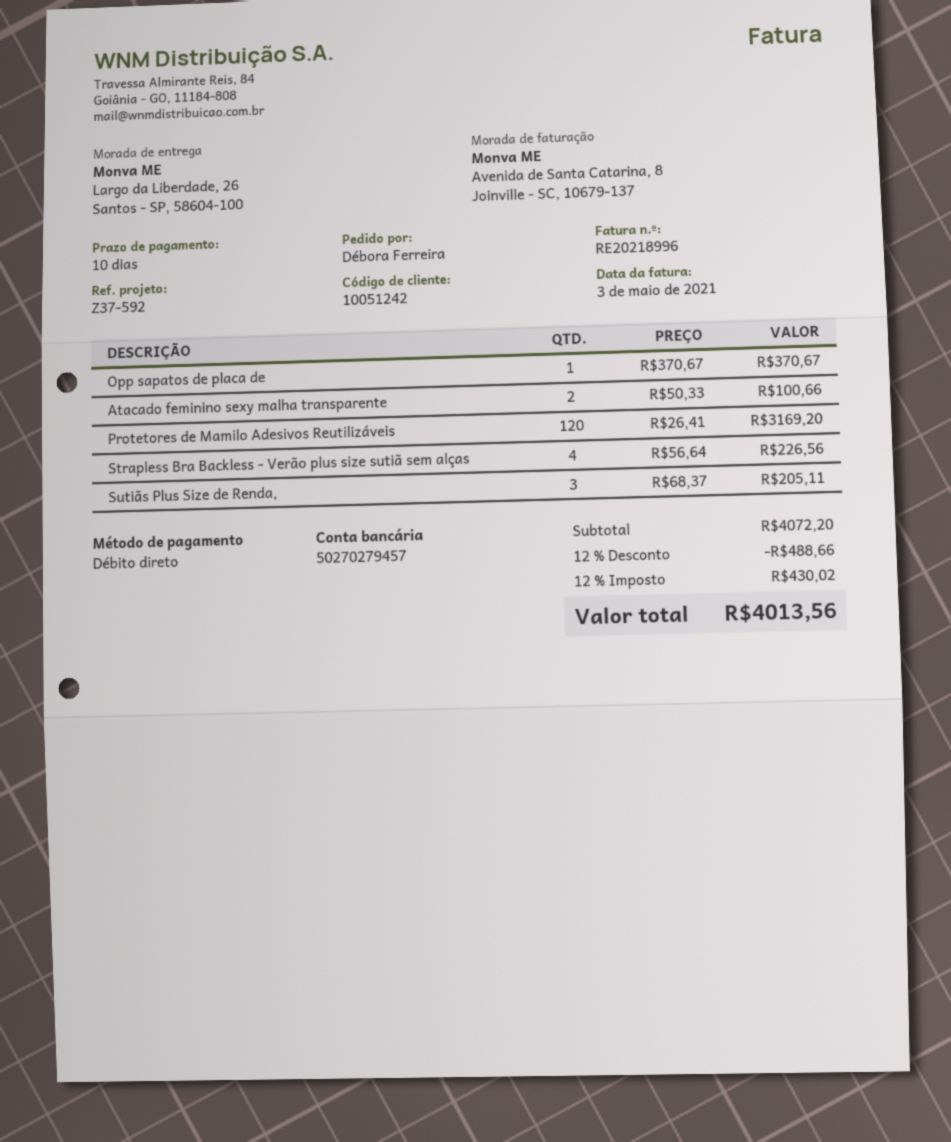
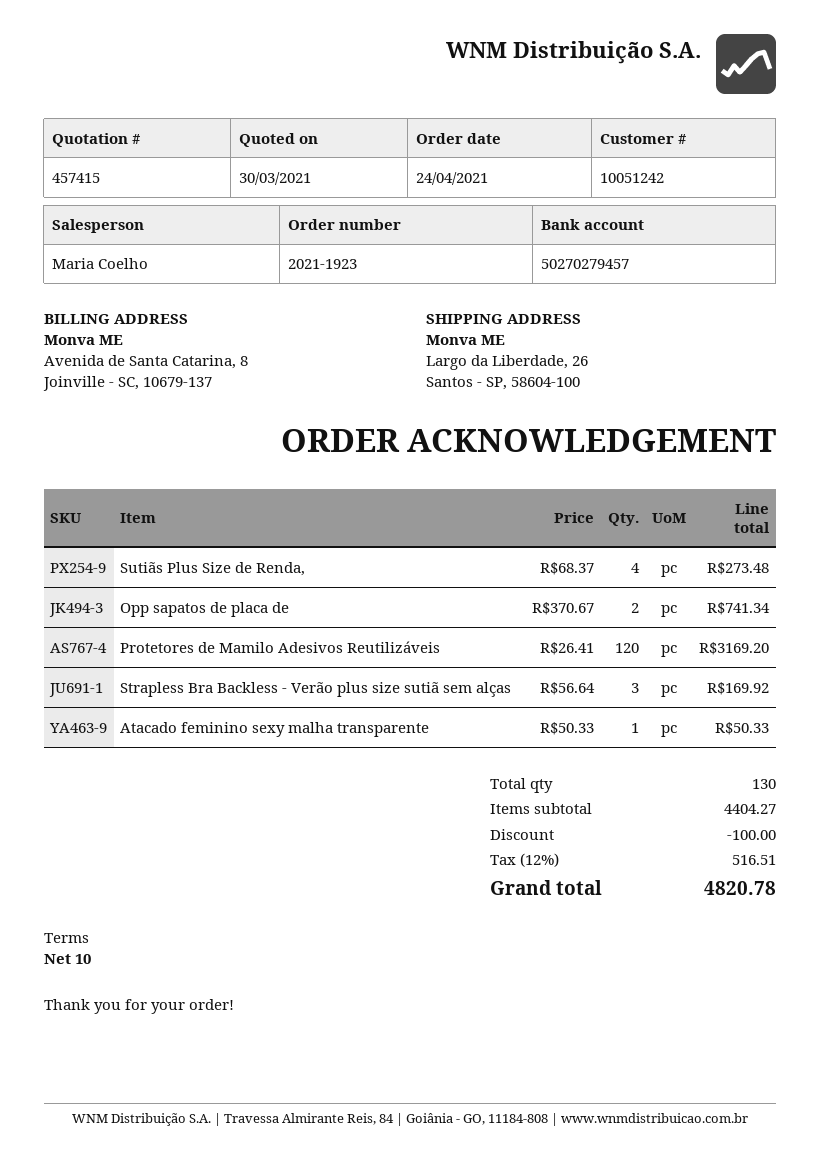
Opp sapatos de placa de: 1 x 370.67 = 370.67 -> 2 x 370.67 = 741.34
Atacado feminino sexy malha transparente: 2 x 50.33 = 100.66 -> 1 x 50.33 = 50.33
Strapless Bra Backless - Verão plus size sutiã sem alças: 4 x 56.64 = 226.56 -> 3 x 56.64 = 169.92
Sutiãs Plus Size de Renda,: 3 x 68.37 = 205.11 -> 4 x 68.37 = 273.48
subtotal: 4072.20 -> 4404.27
discount: 488.66 -> 100.00
tax: 12% = 430.02 -> 12% = 516.51
total: 4013.56 -> 4820.78

